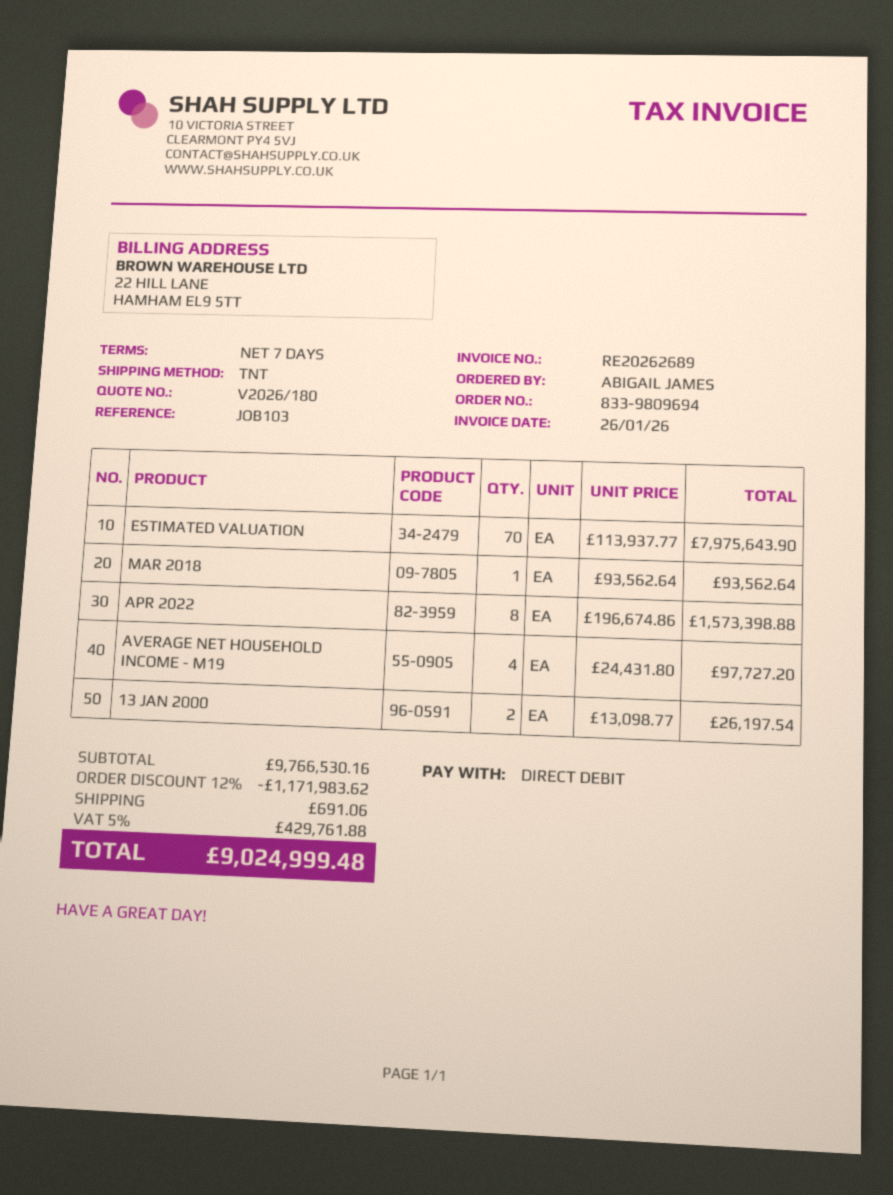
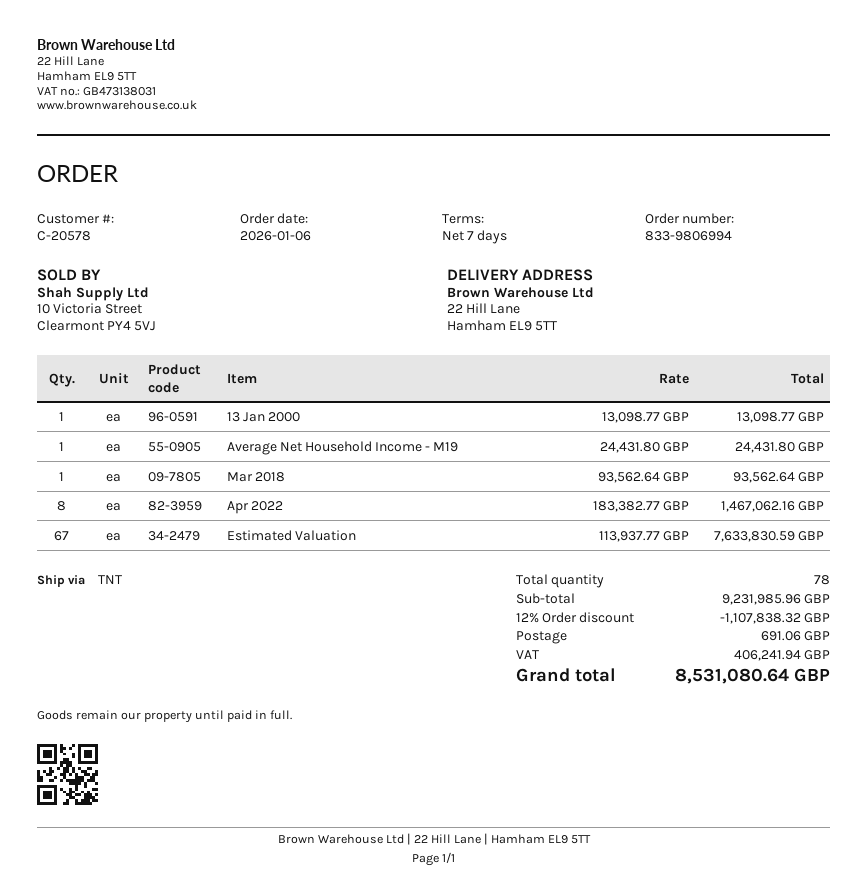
order number: 833-9809694 -> 833-9806994
ESTIMATED VALUATION: 70 x 113937.77 = 7975643.90 -> 67 x 113937.77 = 7633830.59
APR 2022: 8 x 196674.86 = 1573398.88 -> 8 x 183382.77 = 1467062.16
AVERAGE NET HOUSEHOLD INCOME - M19: 4 x 24431.80 = 97727.20 -> 1 x 24431.80 = 24431.80
13 JAN 2000: 2 x 13098.77 = 26197.54 -> 1 x 13098.77 = 13098.77
subtotal: 9766530.16 -> 9231985.96
discount: 12% = 1171983.62 -> 12% = 1107838.32
tax: 429761.88 -> 406241.94
total: 9024999.48 -> 8531080.64

